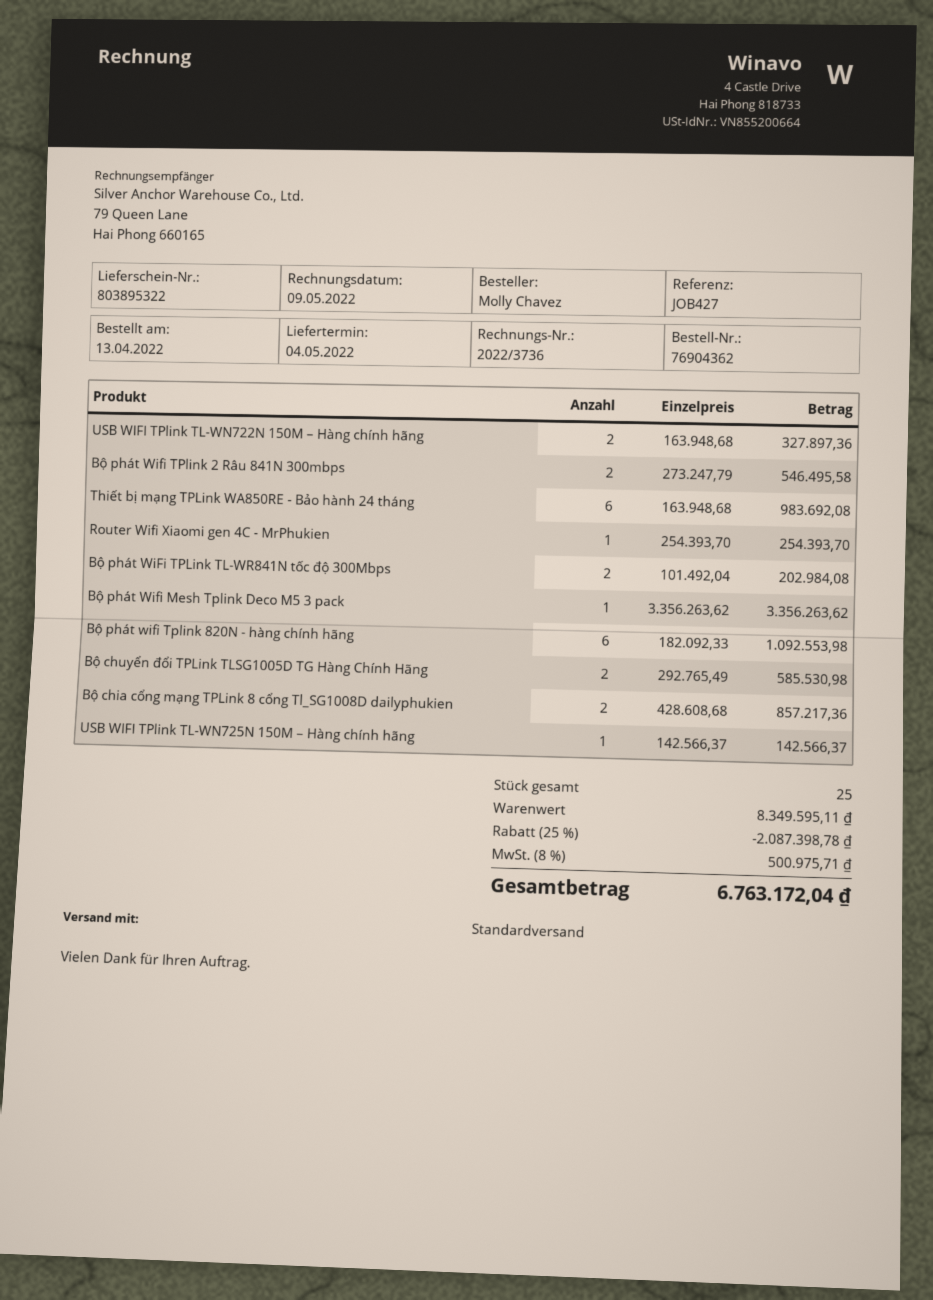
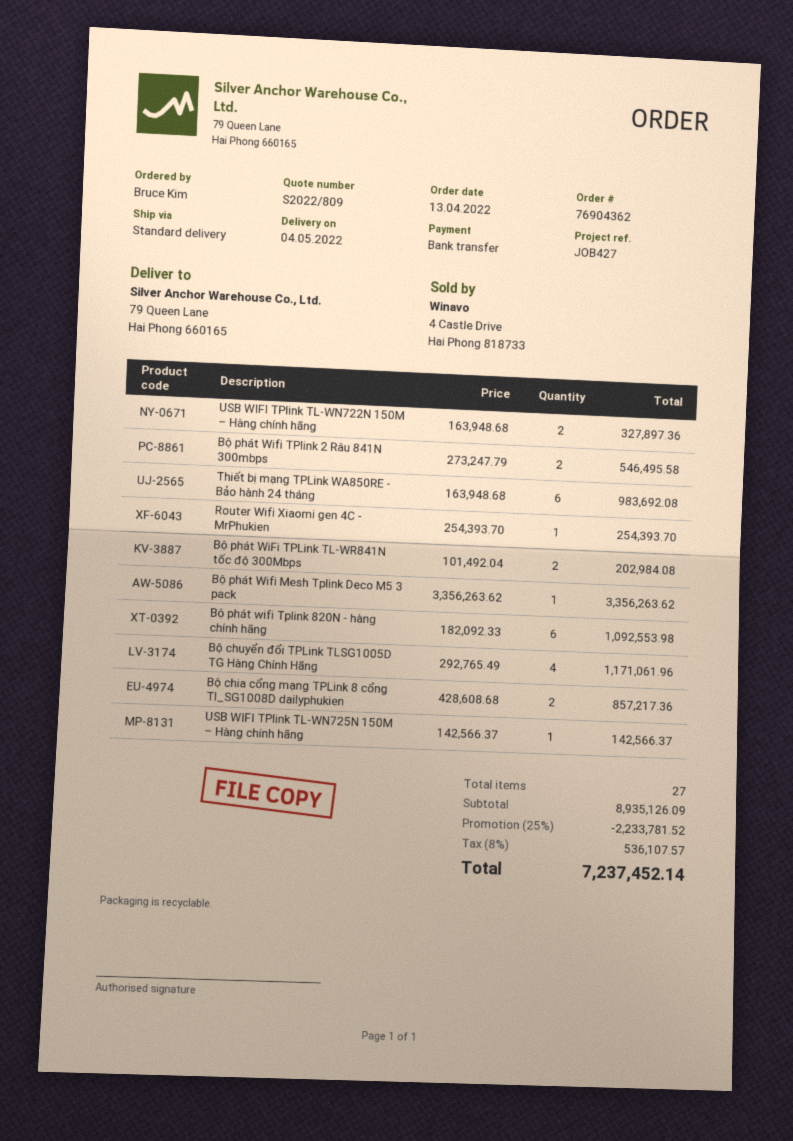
ordered by: Molly Chavez -> Bruce Kim
Bộ chuyển đổi TPLink TLSG1005D TG Hàng Chính Hãng: 2 x 292765.49 = 585530.98 -> 4 x 292765.49 = 1171061.96
total quantity: 25 -> 27
subtotal: 8349595.11 -> 8935126.09
discount: 25% = 2087398.78 -> 25% = 2233781.52
tax: 8% = 500975.71 -> 8% = 536107.57
total: 6763172.04 -> 7237452.14

